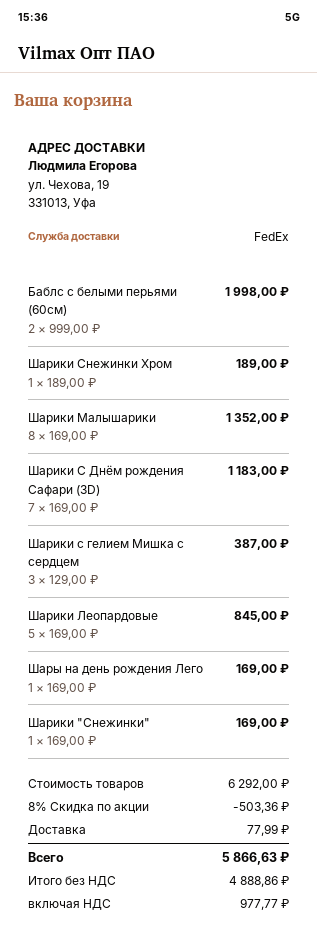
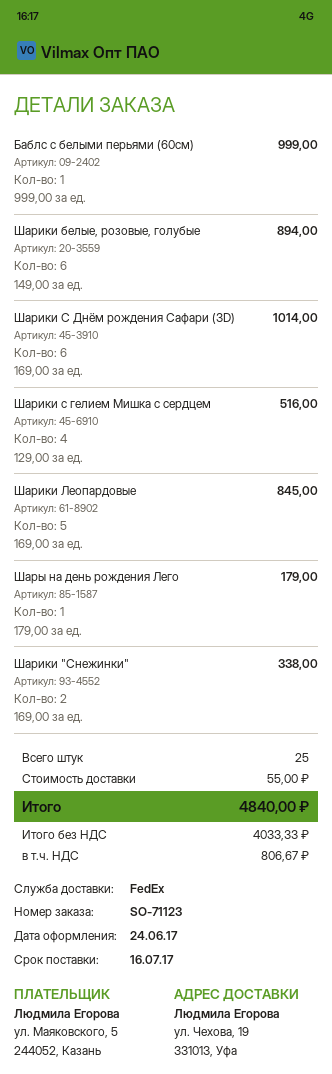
Баблс с белыми перьями (60см): 2 x 999.00 = 1998.00 -> 1 x 999.00 = 999.00
Шарики Снежинки Хром: 1 x 189.00 = 189.00 -> none
Шарики Малышарики: 8 x 169.00 = 1352.00 -> none
Шарики С Днём рождения Сафари (3D): 7 x 169.00 = 1183.00 -> 6 x 169.00 = 1014.00
Шарики с гелием Мишка с сердцем: 3 x 129.00 = 387.00 -> 4 x 129.00 = 516.00
Шары на день рождения Лего: 1 x 169.00 = 169.00 -> 1 x 179.00 = 179.00
Шарики "Снежинки": 1 x 169.00 = 169.00 -> 2 x 169.00 = 338.00
Шарики белые, розовые, голубые: none -> 6 x 149.00 = 894.00
discount: 8% = 503.36 -> none
shipping: 77.99 -> 55.00
net: 4888.86 -> 4033.33
tax: 977.77 -> 806.67
total: 5866.63 -> 4840.00

